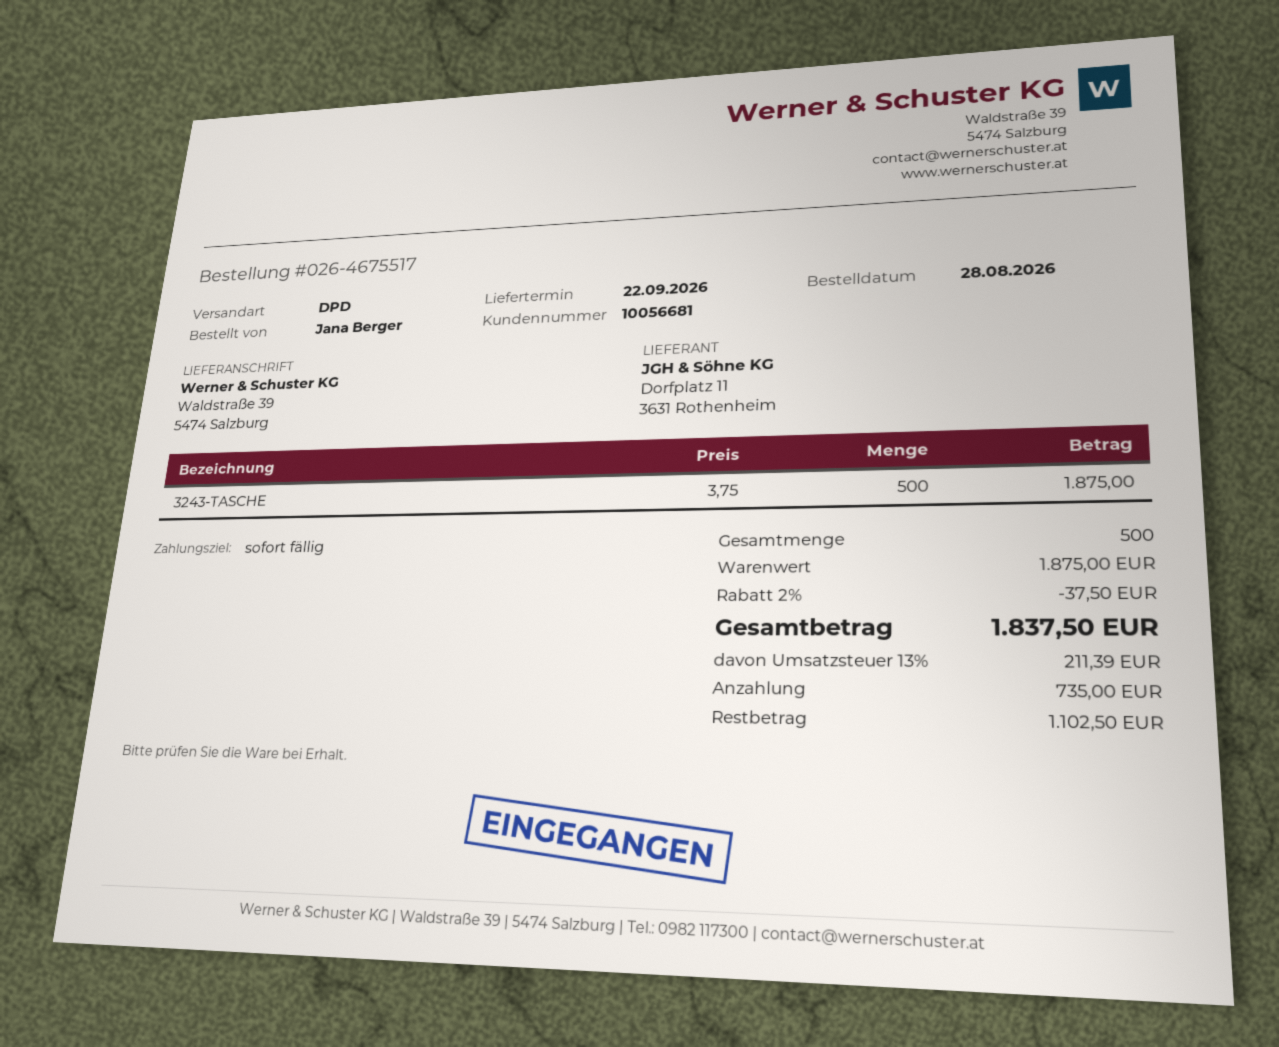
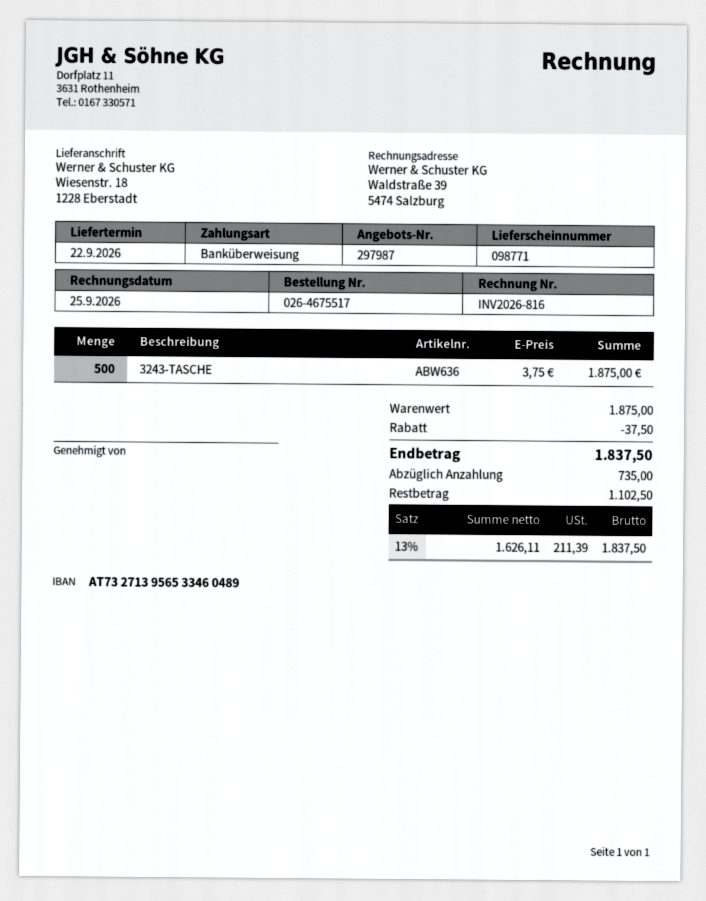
ship to: Waldstraße 39, 5474 Salzburg -> Wiesenstr. 18, 1228 Eberstadt

